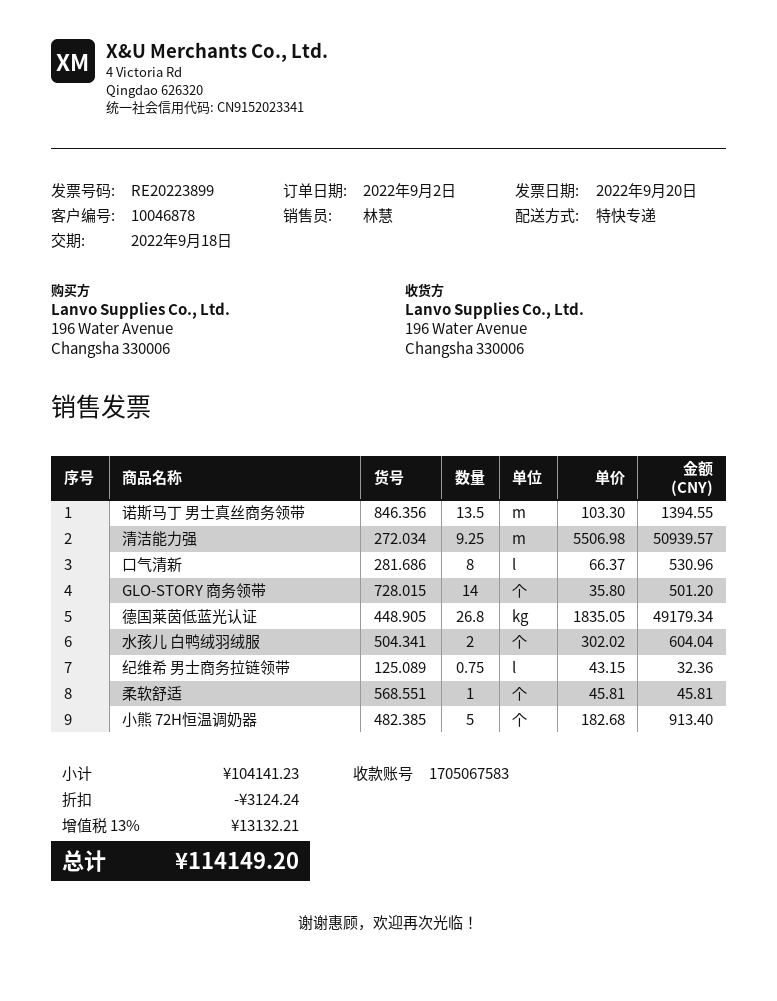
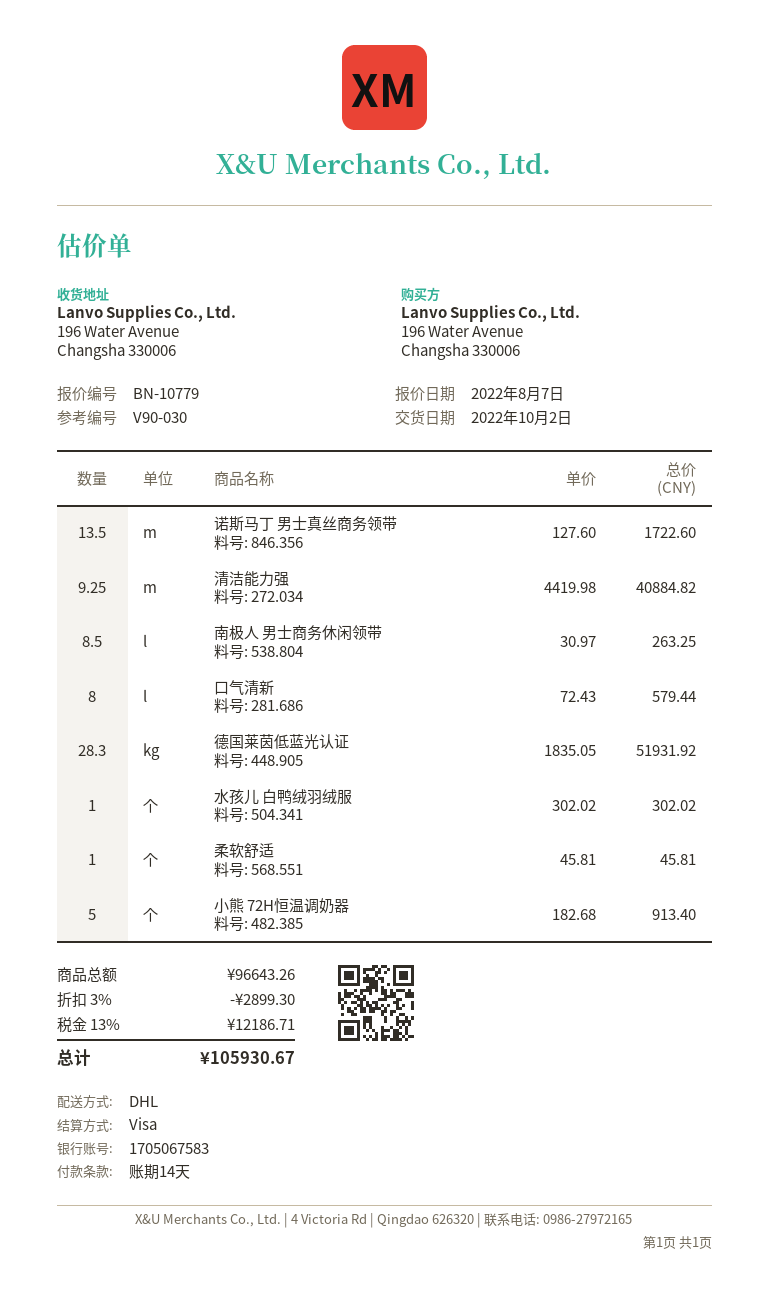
delivery date: 2022-09-18 -> 2022-10-02
shipping method: express -> DHL
诺斯马丁 男士真丝商务领带: 13.5 x 103.30 = 1394.55 -> 13.5 x 127.60 = 1722.60
清洁能力强: 9.25 x 5506.98 = 50939.57 -> 9.25 x 4419.98 = 40884.82
口气清新: 8 x 66.37 = 530.96 -> 8 x 72.43 = 579.44
GLO-STORY 商务领带: 14 x 35.80 = 501.20 -> none
德国莱茵低蓝光认证: 26.8 x 1835.05 = 49179.34 -> 28.3 x 1835.05 = 51931.92
水孩儿 白鸭绒羽绒服: 2 x 302.02 = 604.04 -> 1 x 302.02 = 302.02
纪维希 男士商务拉链领带: 0.75 x 43.15 = 32.36 -> none
南极人 男士商务休闲领带: none -> 8.5 x 30.97 = 263.25
subtotal: 104141.23 -> 96643.26
discount: 3124.24 -> 2899.30
tax: 13% = 13132.21 -> 13% = 12186.71
total: 114149.20 -> 105930.67

